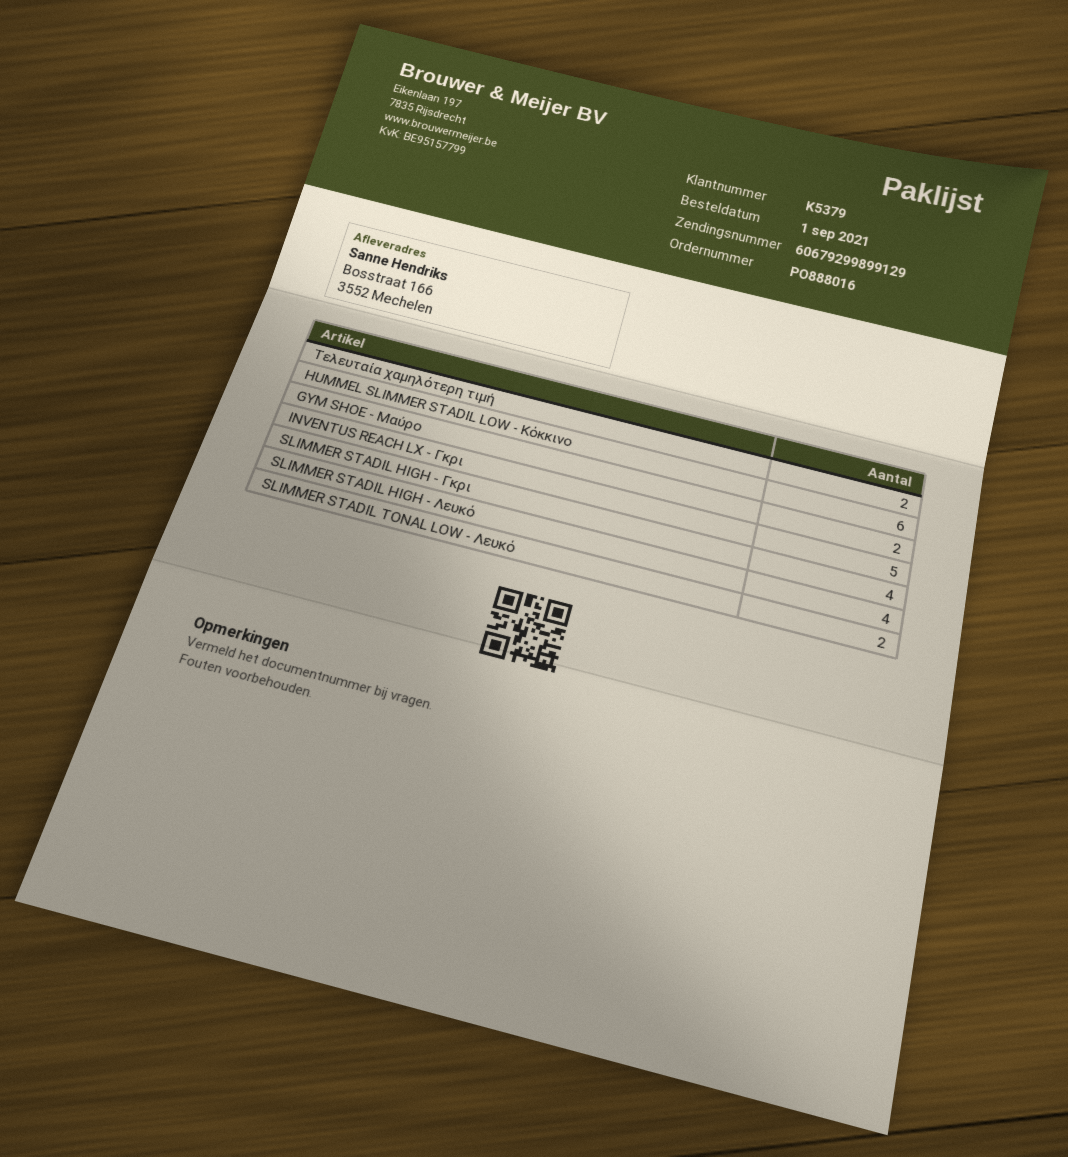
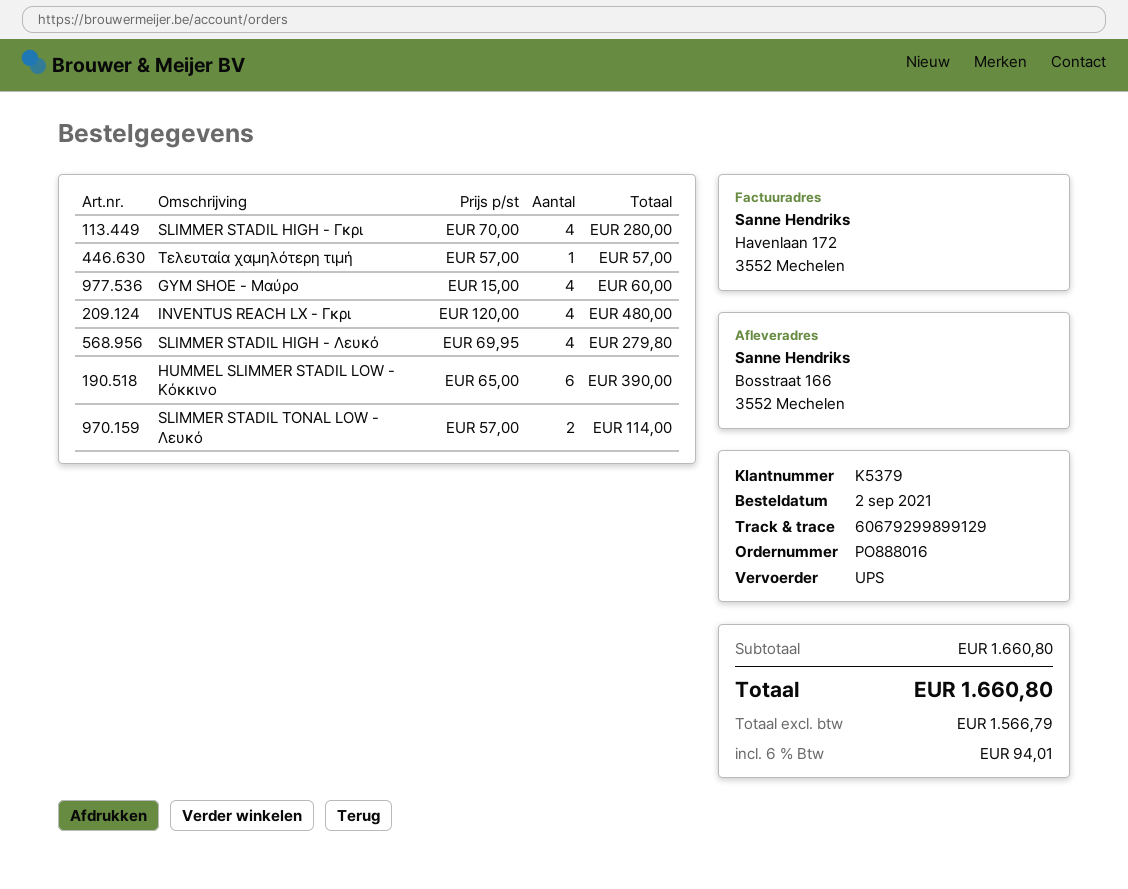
order date: 2021-09-01 -> 2021-09-02
Τελευταία χαμηλότερη τιμή: 2 -> 1
GYM SHOE - Μαύρο: 2 -> 4
INVENTUS REACH LX - Γκρι: 5 -> 4

